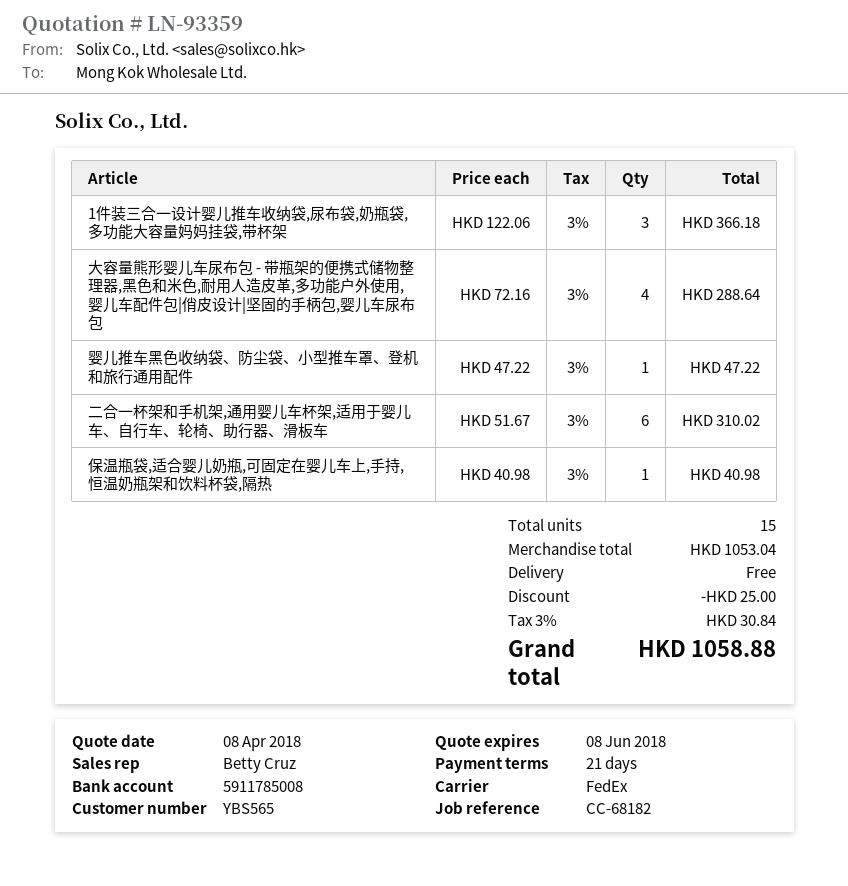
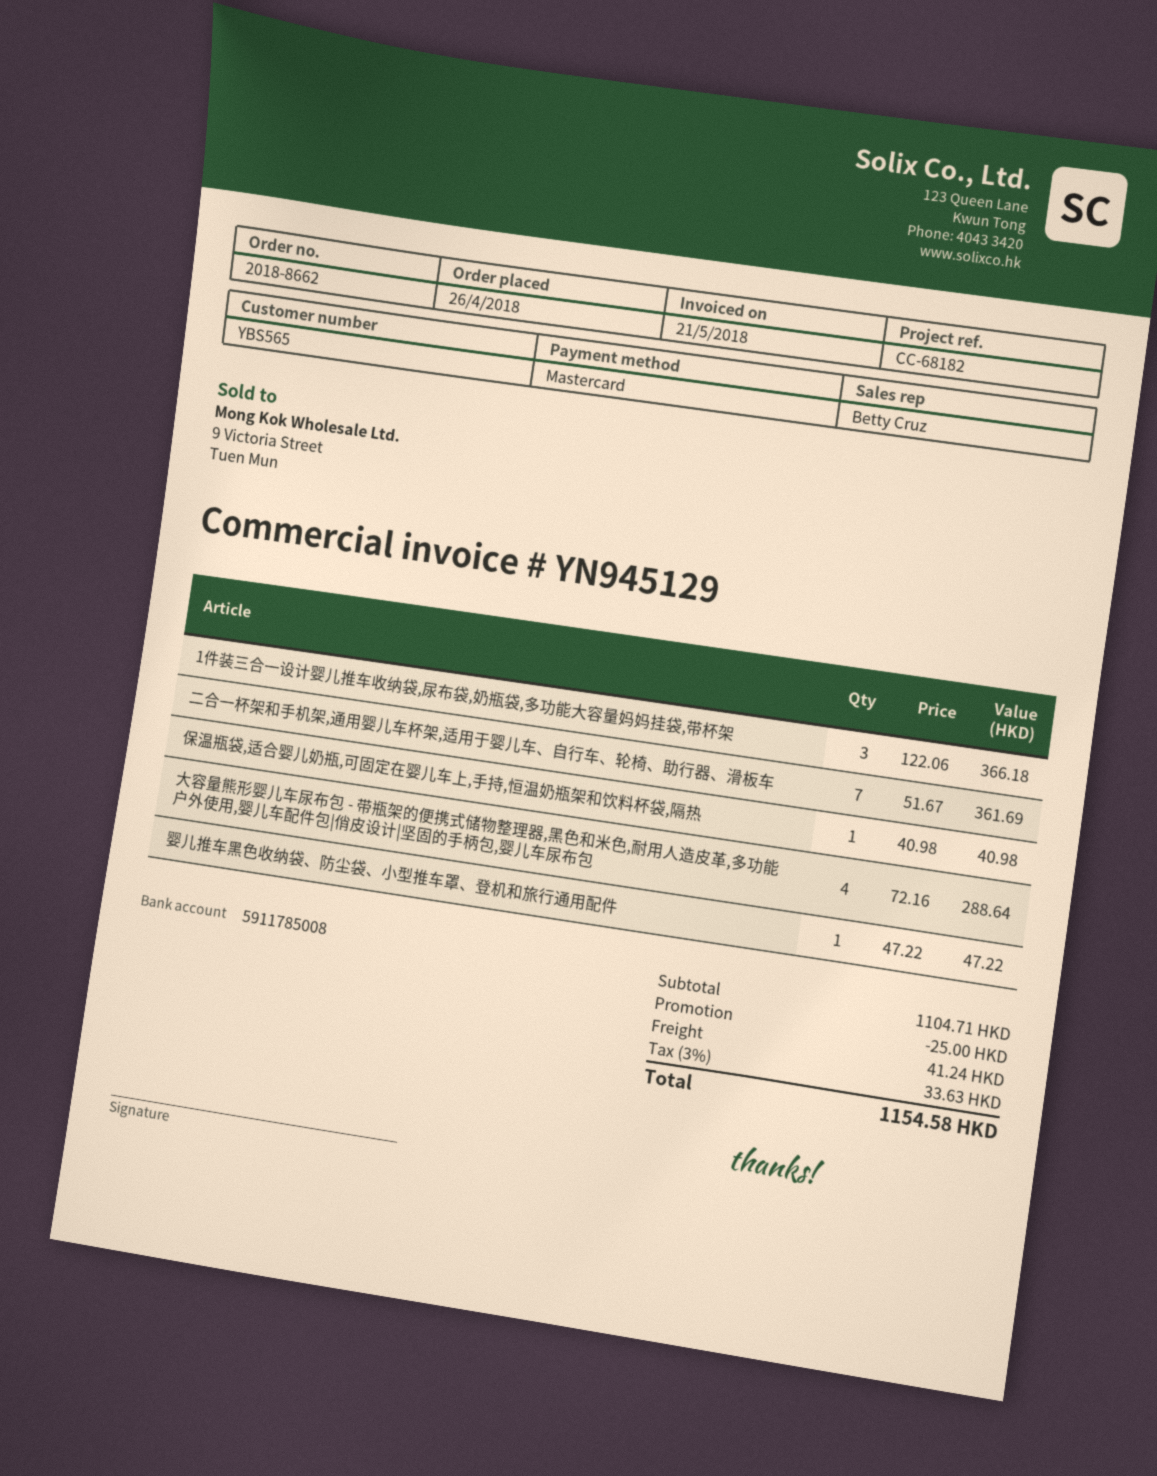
二合一杯架和手机架,通用婴儿车杯架,适用于婴儿车、自行车、轮椅、助行器、滑板车: 6 x 51.67 = 310.02 -> 7 x 51.67 = 361.69
subtotal: 1053.04 -> 1104.71
shipping: 0.00 -> 41.24
tax: 3% = 30.84 -> 3% = 33.63
total: 1058.88 -> 1154.58

